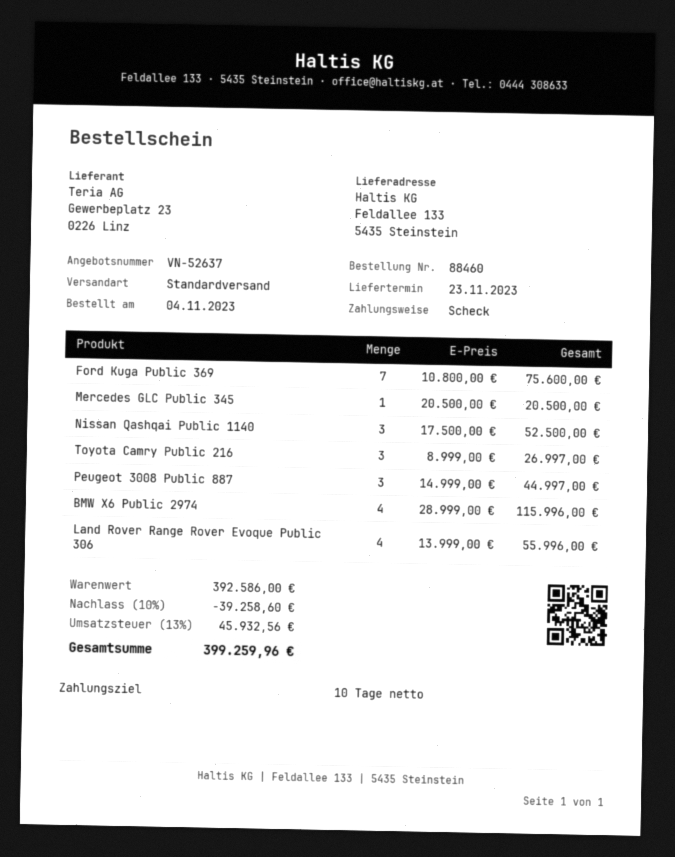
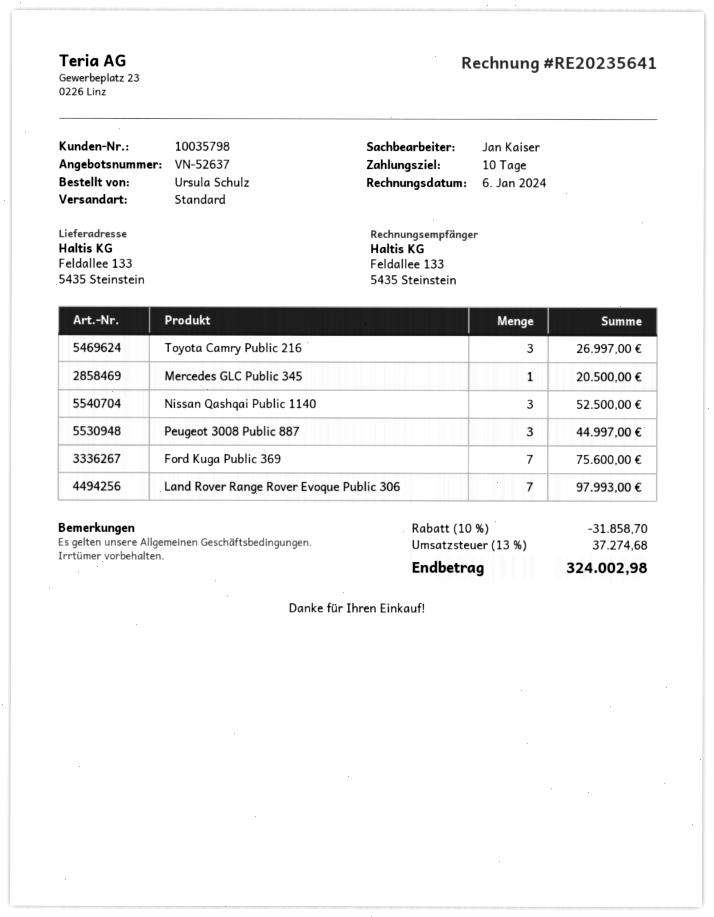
BMW X6 Public 2974: 4 for 115996.00 -> none
Land Rover Range Rover Evoque Public 306: 4 for 55996.00 -> 7 for 97993.00
discount: 10% = 39258.60 -> 10% = 31858.70
tax: 13% = 45932.56 -> 13% = 37274.68
total: 399259.96 -> 324002.98

